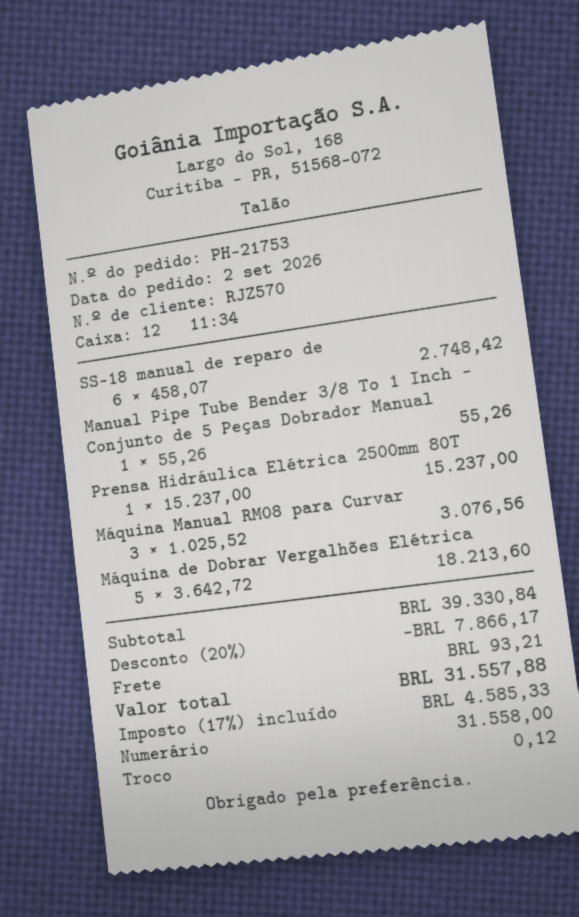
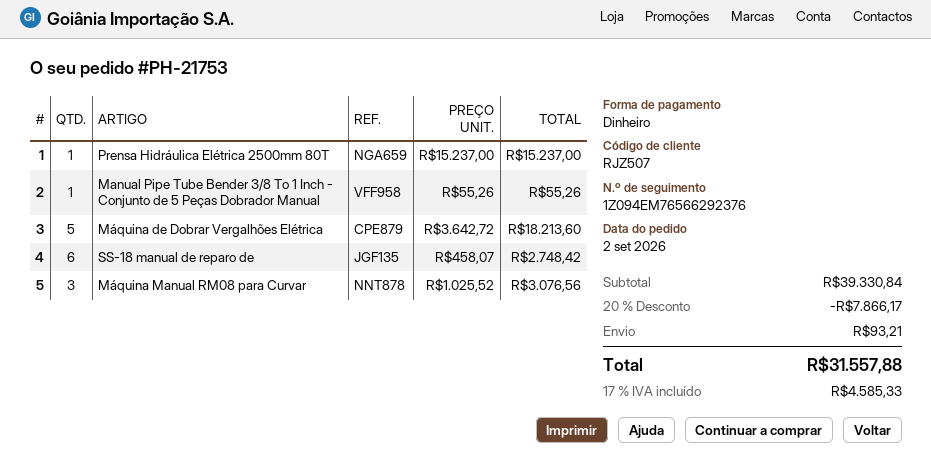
customer number: RJZ570 -> RJZ507

